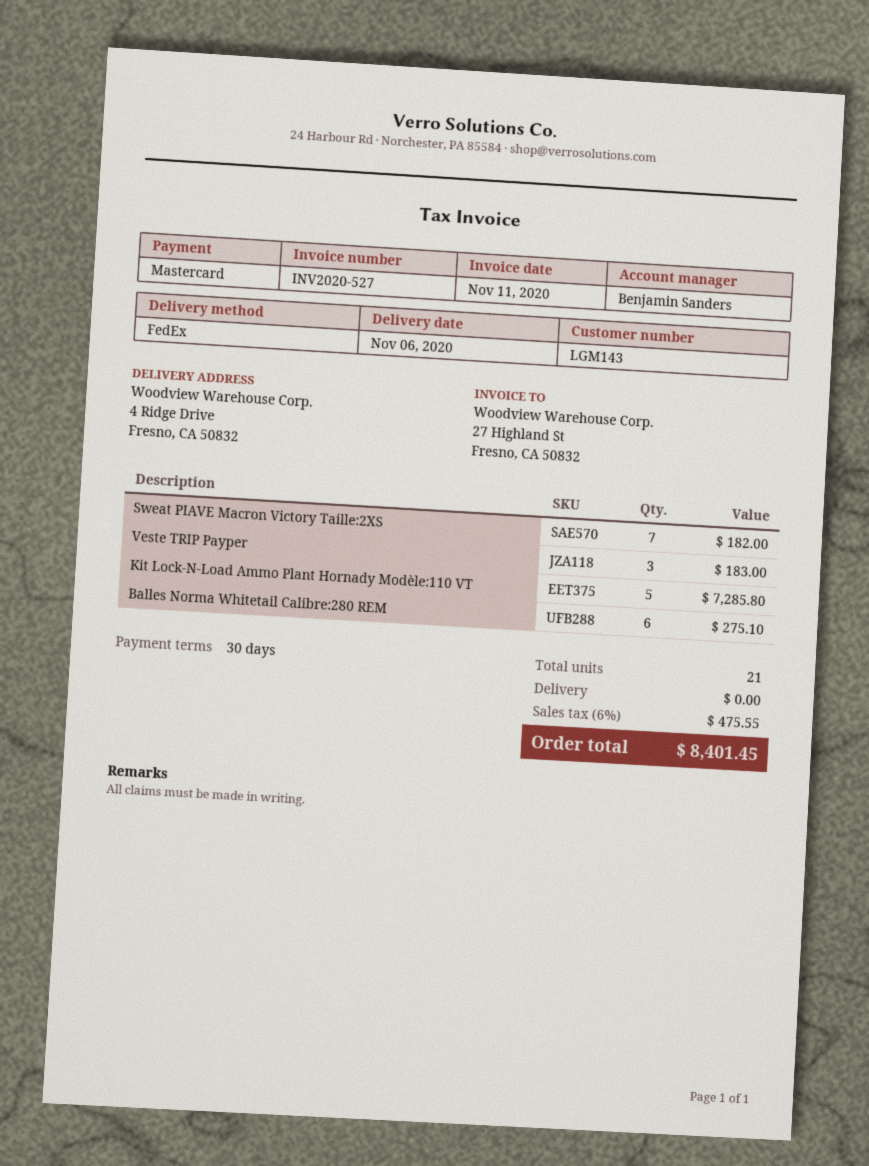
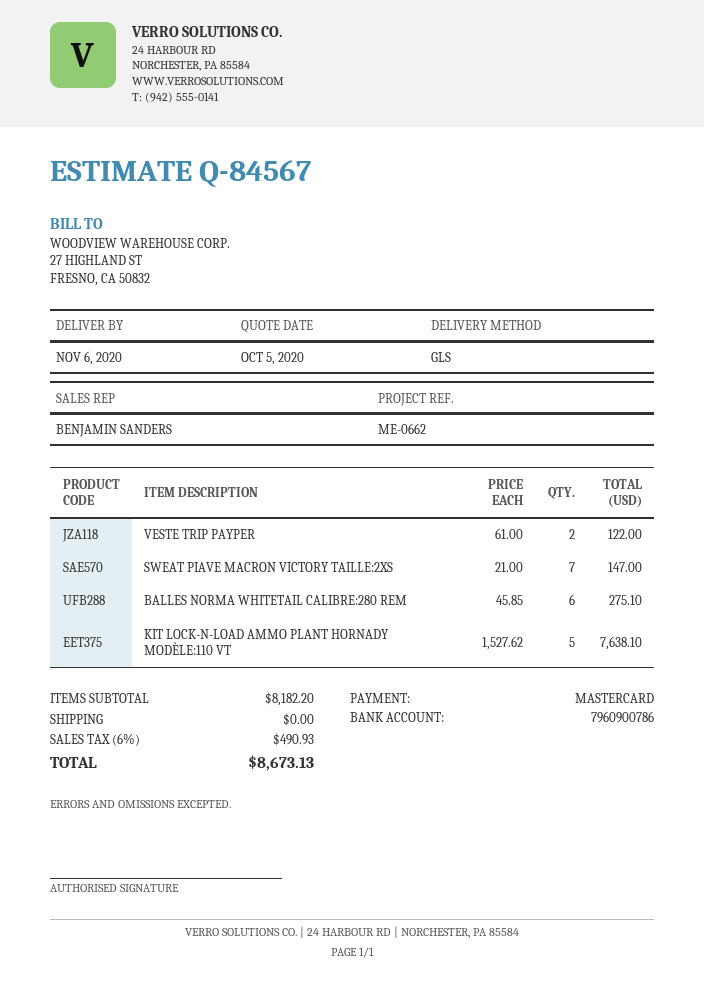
shipping method: FedEx -> GLS
Sweat PIAVE Macron Victory Taille:2XS: 7 for 182.00 -> 7 for 147.00
Veste TRIP Payper: 3 for 183.00 -> 2 for 122.00
Kit Lock-N-Load Ammo Plant Hornady Modèle:110 VT: 5 for 7285.80 -> 5 for 7638.10
tax: 6% = 475.55 -> 6% = 490.93
total: 8401.45 -> 8673.13

